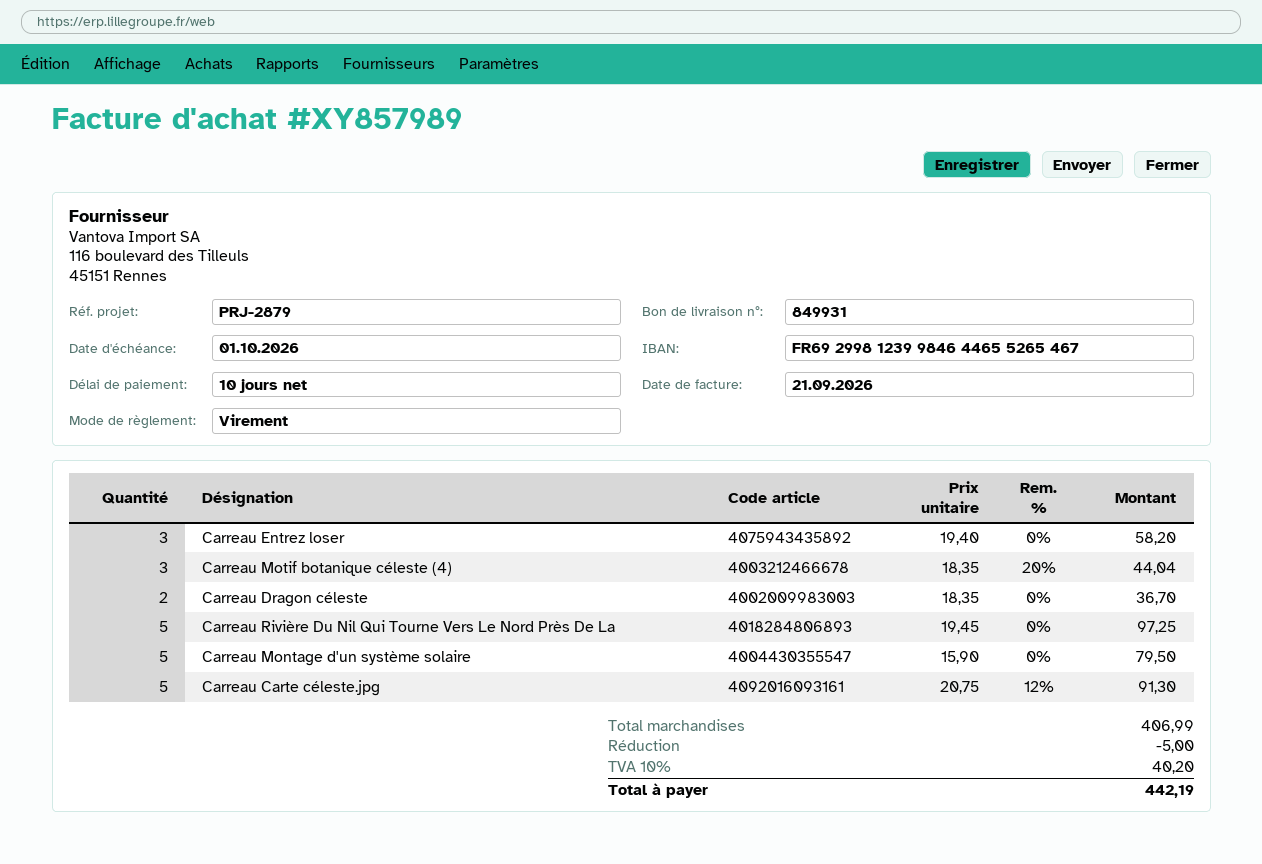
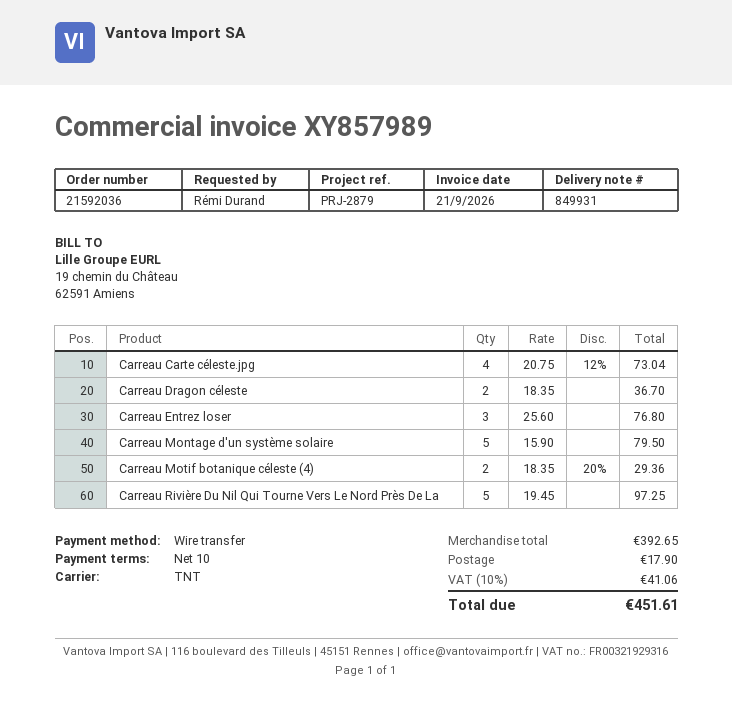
Carreau Entrez loser: 3 x 19.40 = 58.20 -> 3 x 25.60 = 76.80
Carreau Motif botanique céleste (4): 3 x 18.35 - 20% = 44.04 -> 2 x 18.35 - 20% = 29.36
Carreau Carte céleste.jpg: 5 x 20.75 - 12% = 91.30 -> 4 x 20.75 - 12% = 73.04
subtotal: 406.99 -> 392.65
discount: 5.00 -> none
shipping: none -> 17.90
tax: 10% = 40.20 -> 10% = 41.06
total: 442.19 -> 451.61

